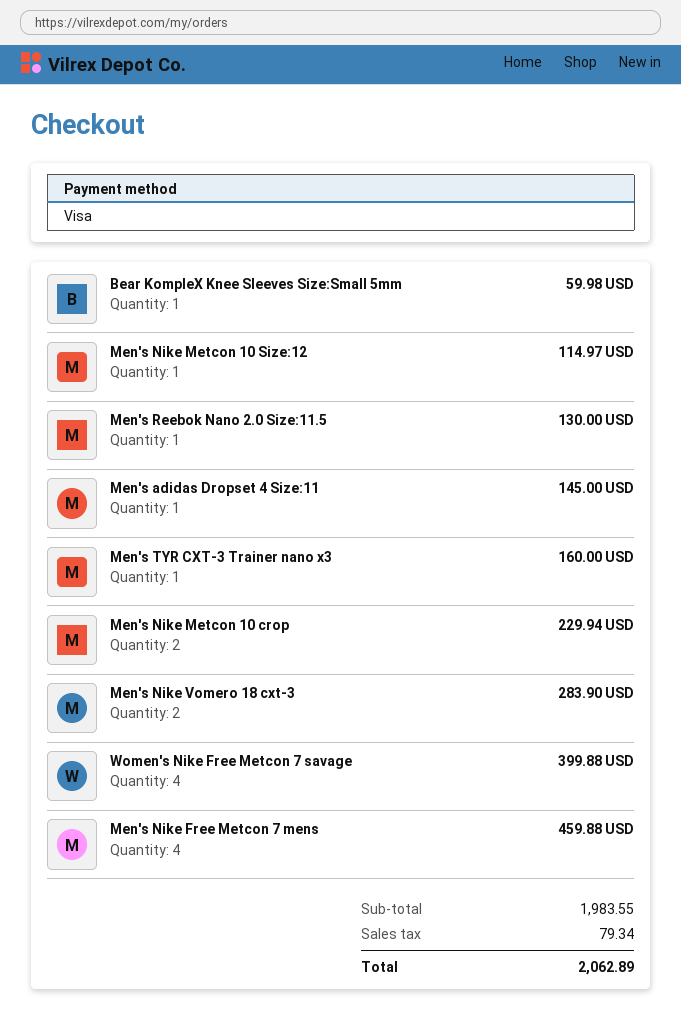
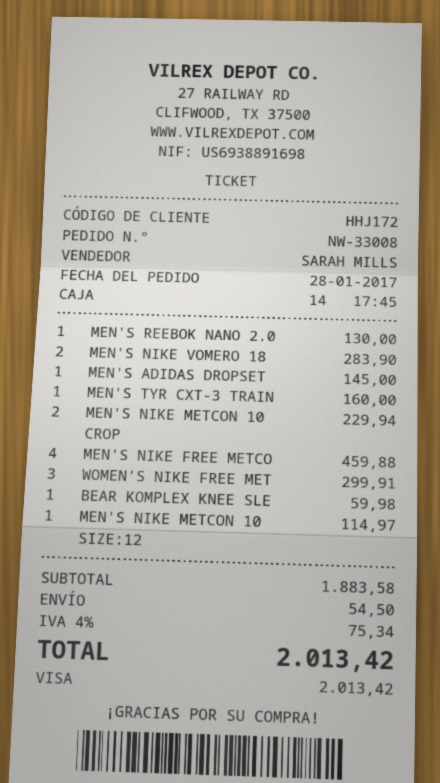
Women's Nike Free Metcon 7 savage: 4 for 399.88 -> 3 for 299.91
subtotal: 1983.55 -> 1883.58
shipping: none -> 54.50
tax: 79.34 -> 75.34
total: 2062.89 -> 2013.42

